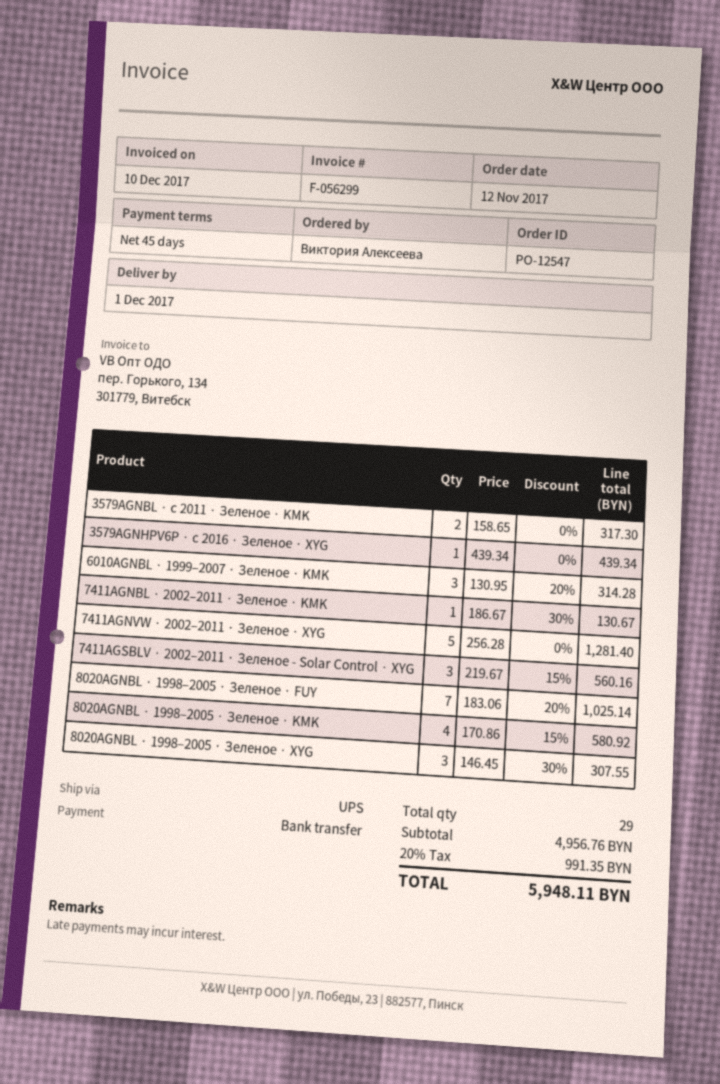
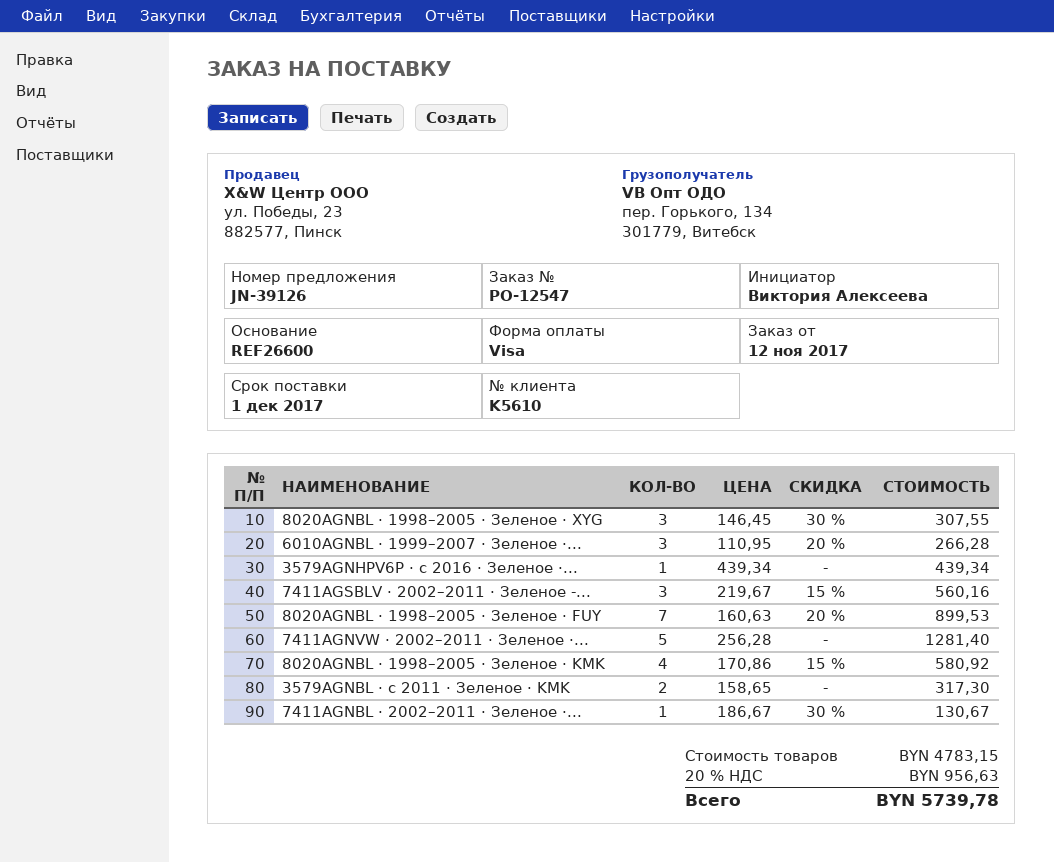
payment method: bank transfer -> Visa
6010AGNBL · 1999–2007 · Зеленое · KMK: 3 x 130.95 - 20% = 314.28 -> 3 x 110.95 - 20% = 266.28
8020AGNBL · 1998–2005 · Зеленое · FUY: 7 x 183.06 - 20% = 1025.14 -> 7 x 160.63 - 20% = 899.53
subtotal: 4956.76 -> 4783.15
tax: 20% = 991.35 -> 20% = 956.63
total: 5948.11 -> 5739.78

